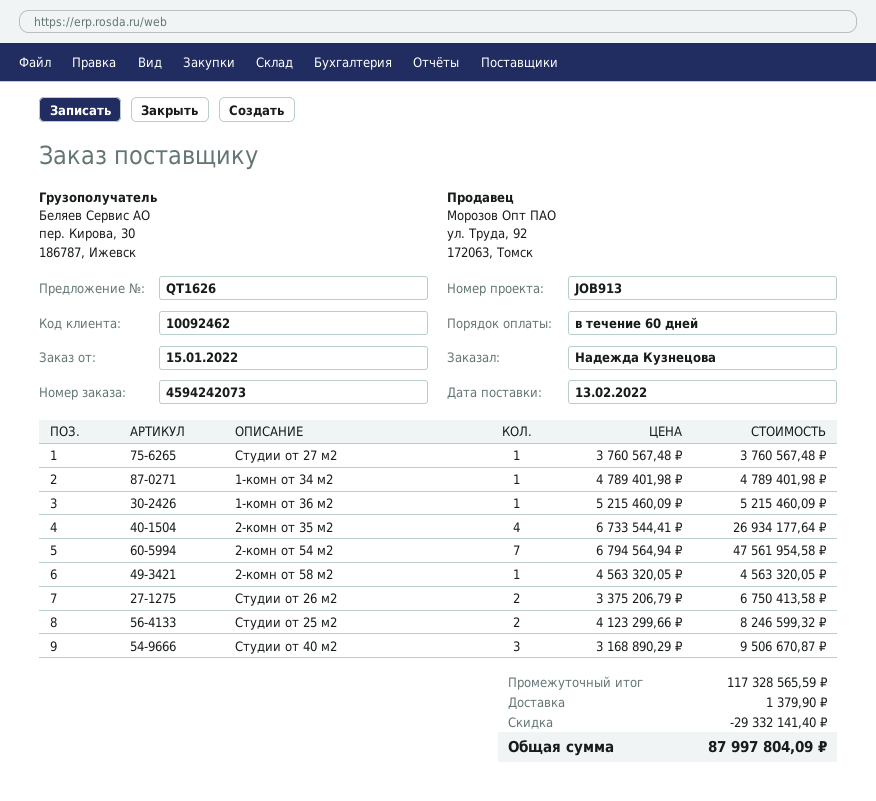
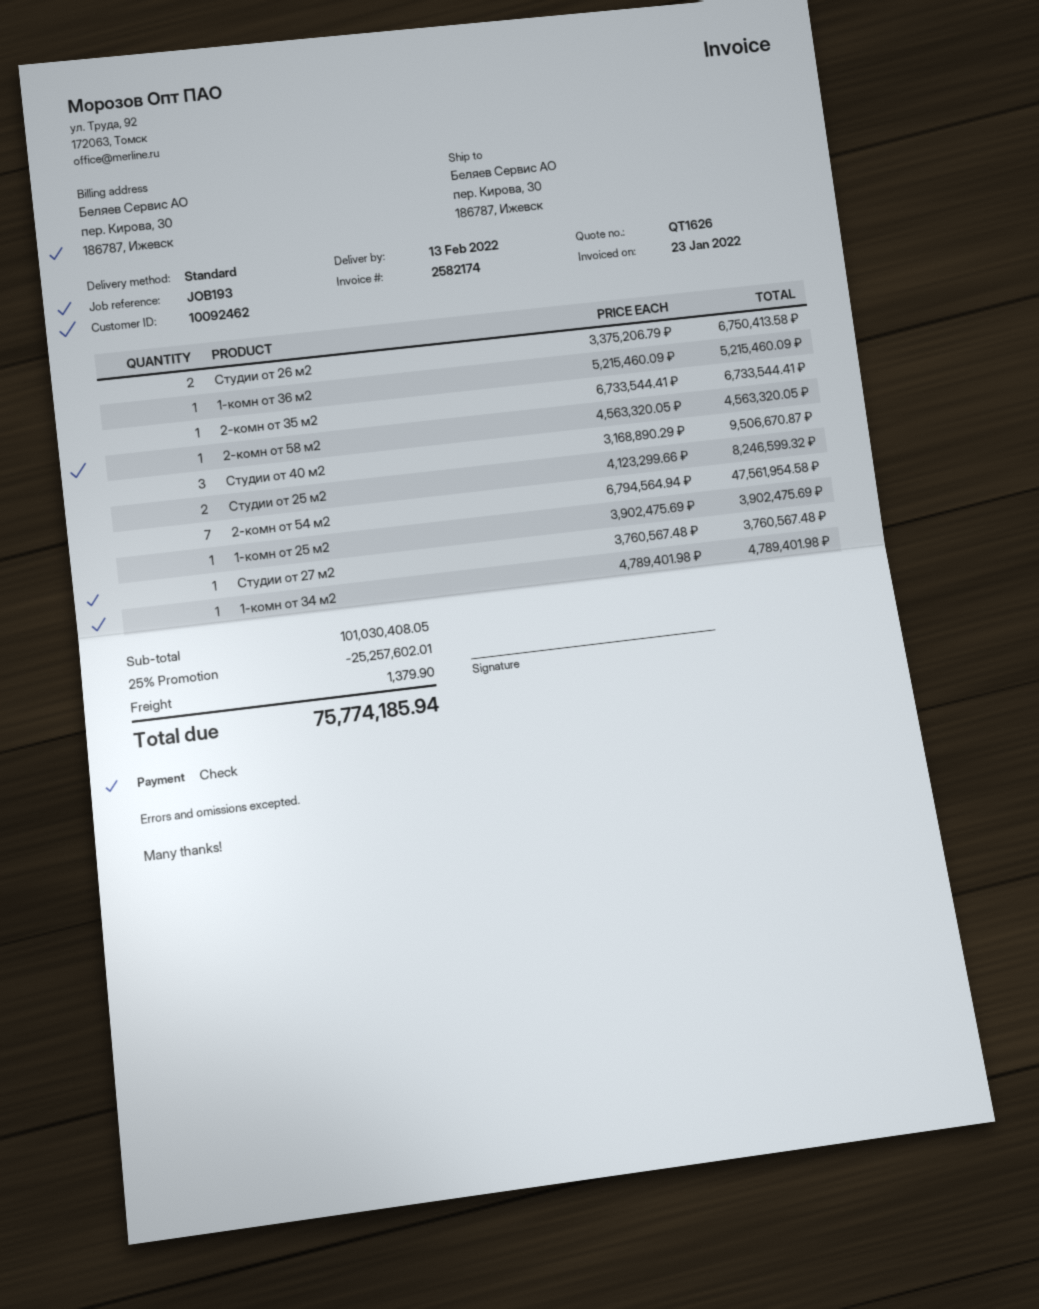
reference: JOB913 -> JOB193
2-комн от 35 м2: 4 x 6733544.41 = 26934177.64 -> 1 x 6733544.41 = 6733544.41
1-комн от 25 м2: none -> 1 x 3902475.69 = 3902475.69
subtotal: 117328565.59 -> 101030408.05
discount: 29332141.40 -> 25257602.01
total: 87997804.09 -> 75774185.94

